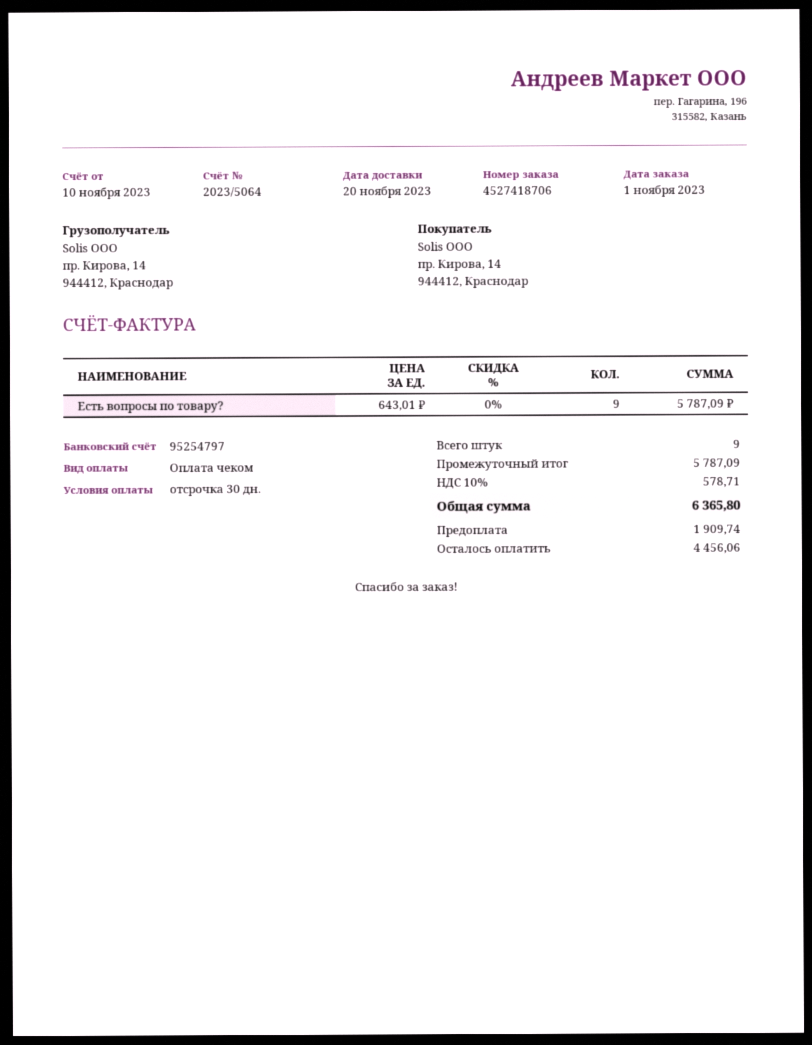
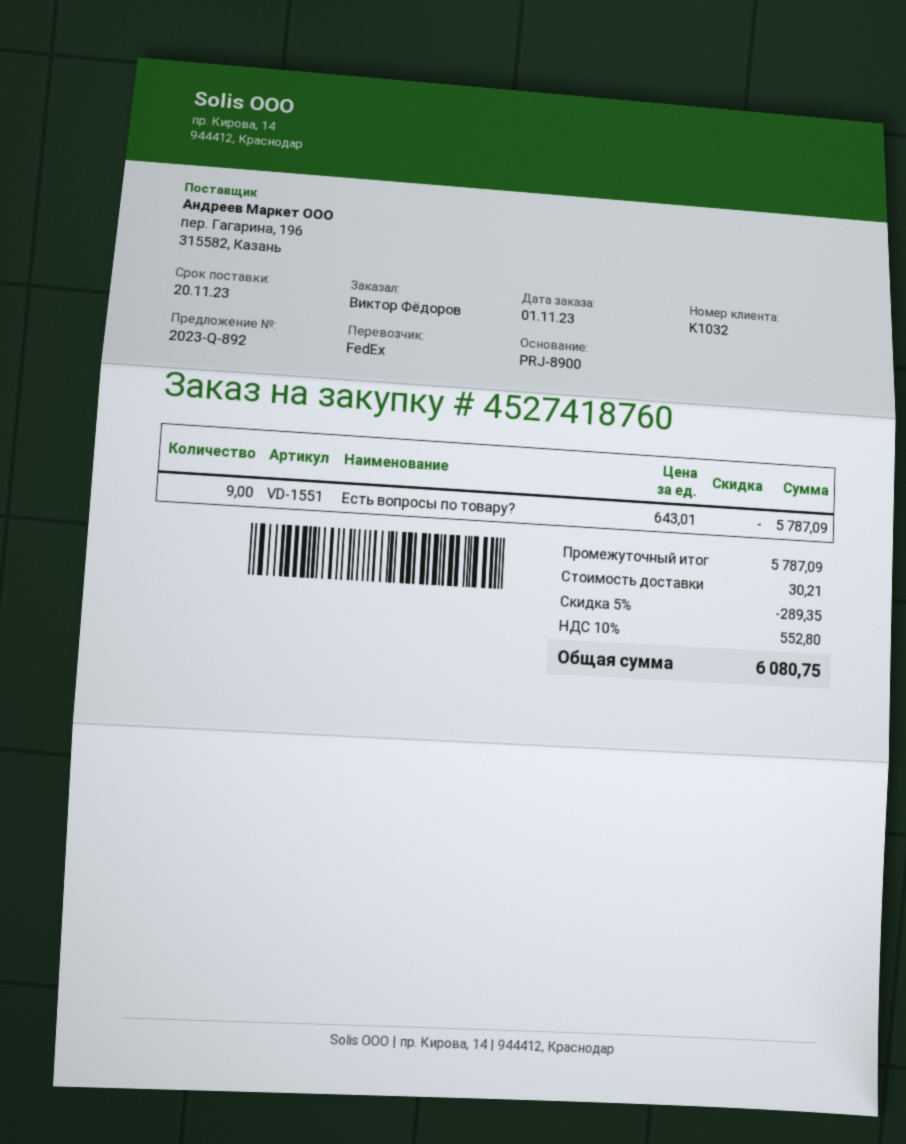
order number: 4527418706 -> 4527418760
discount: none -> 5% = 289.35
shipping: none -> 30.21
tax: 10% = 578.71 -> 10% = 552.80
total: 6365.80 -> 6080.75

